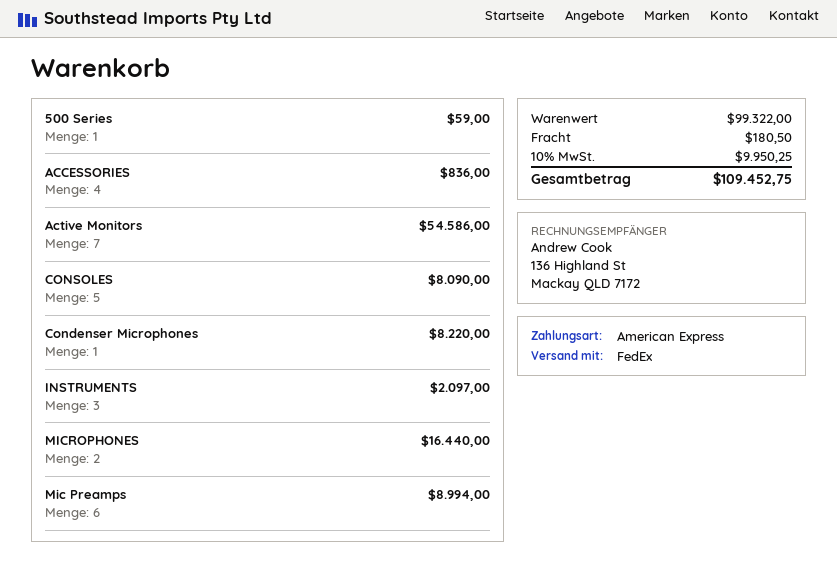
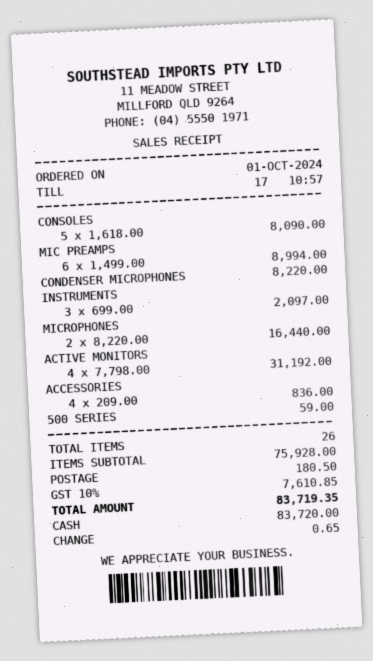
payment method: American Express -> cash
Active Monitors: 7 for 54586.00 -> 4 for 31192.00
subtotal: 99322.00 -> 75928.00
tax: 10% = 9950.25 -> 10% = 7610.85
total: 109452.75 -> 83719.35

